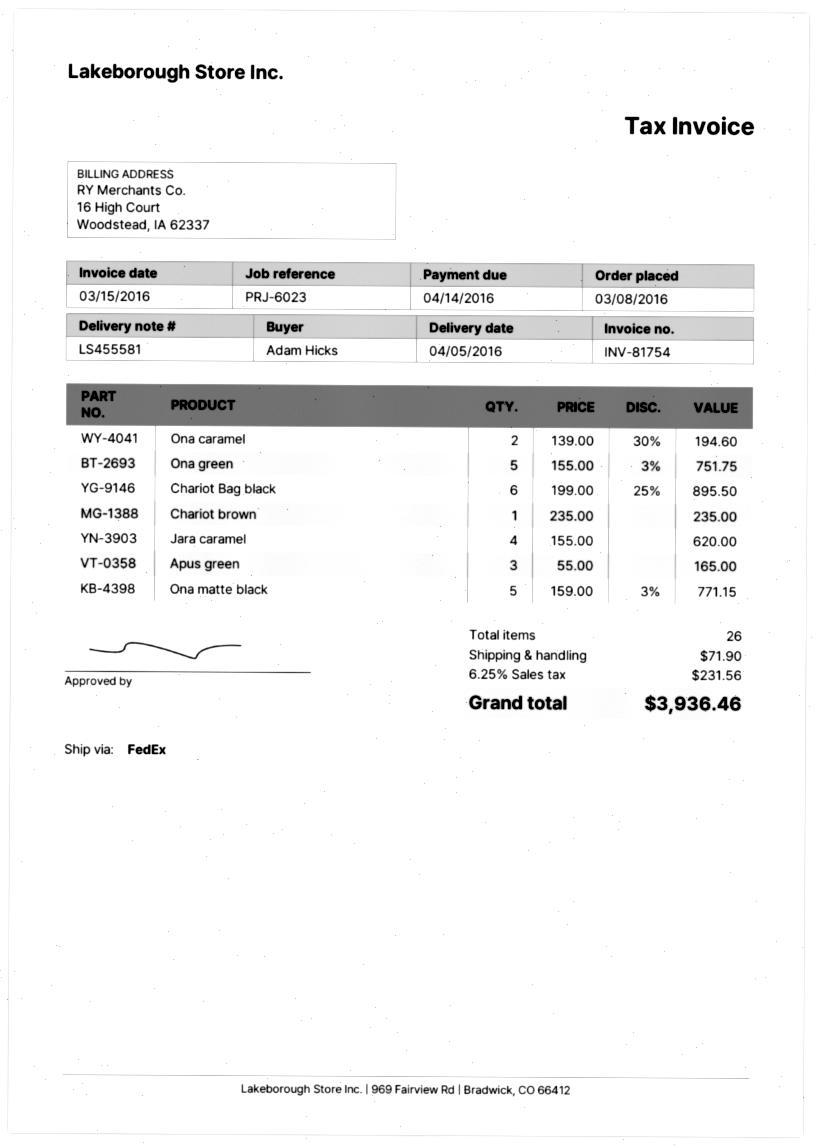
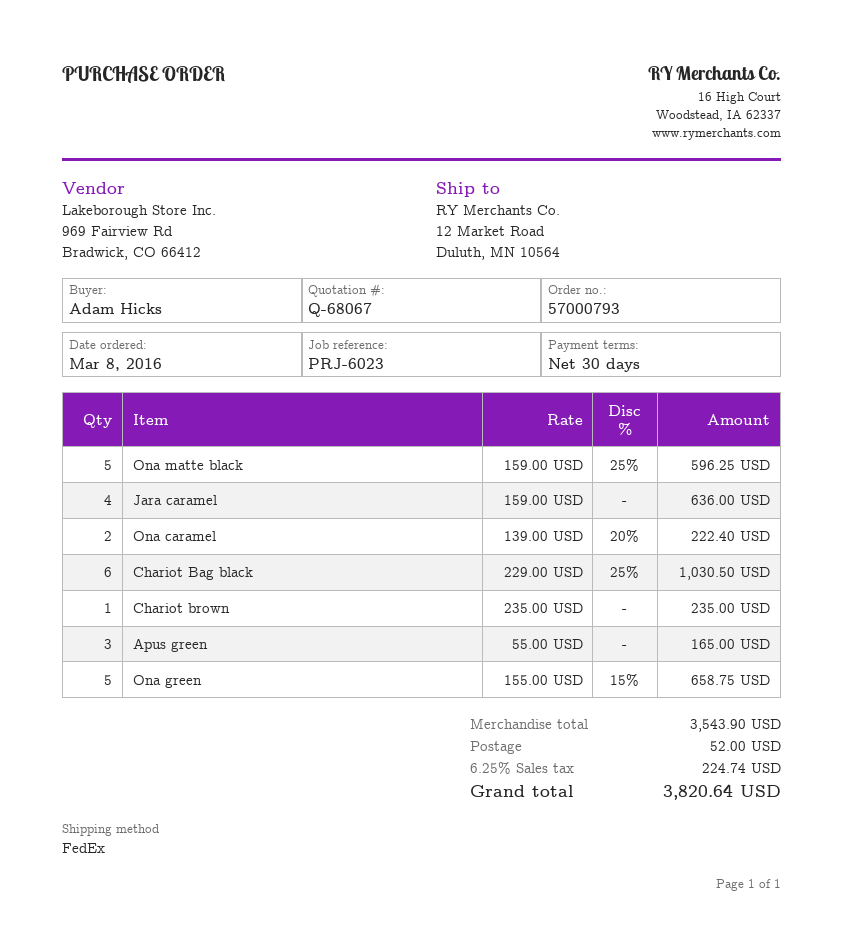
Ona caramel: 2 x 139.00 - 30% = 194.60 -> 2 x 139.00 - 20% = 222.40
Ona green: 5 x 155.00 - 3% = 751.75 -> 5 x 155.00 - 15% = 658.75
Chariot Bag black: 6 x 199.00 - 25% = 895.50 -> 6 x 229.00 - 25% = 1030.50
Jara caramel: 4 x 155.00 = 620.00 -> 4 x 159.00 = 636.00
Ona matte black: 5 x 159.00 - 3% = 771.15 -> 5 x 159.00 - 25% = 596.25
shipping: 71.90 -> 52.00
tax: 6.25% = 231.56 -> 6.25% = 224.74
total: 3936.46 -> 3820.64

